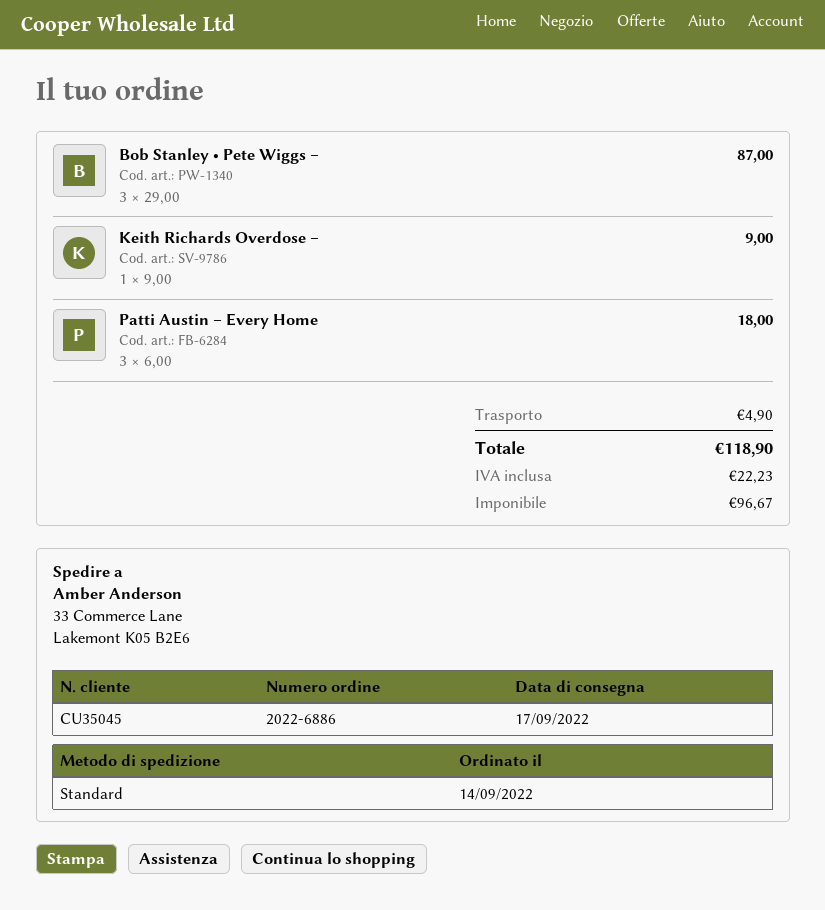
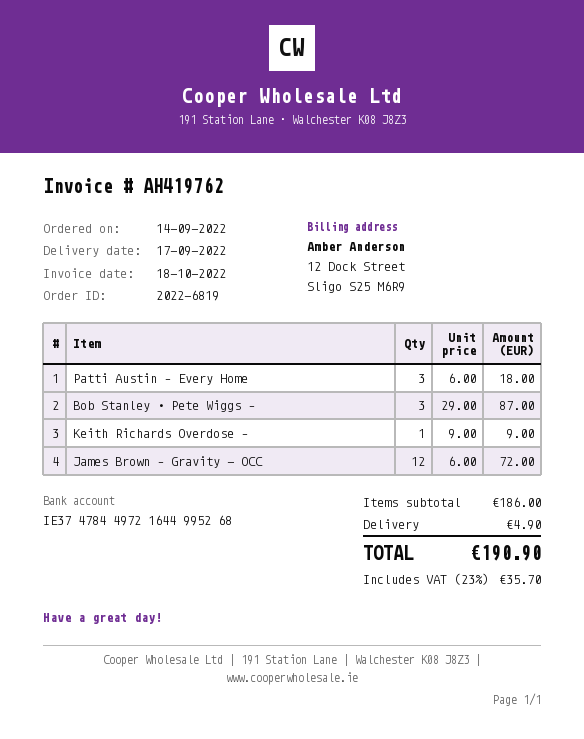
order number: 2022-6886 -> 2022-6819
James Brown – Gravity - OCC: none -> 12 x 6.00 = 72.00
tax: 22.23 -> 35.70
total: 118.90 -> 190.90

